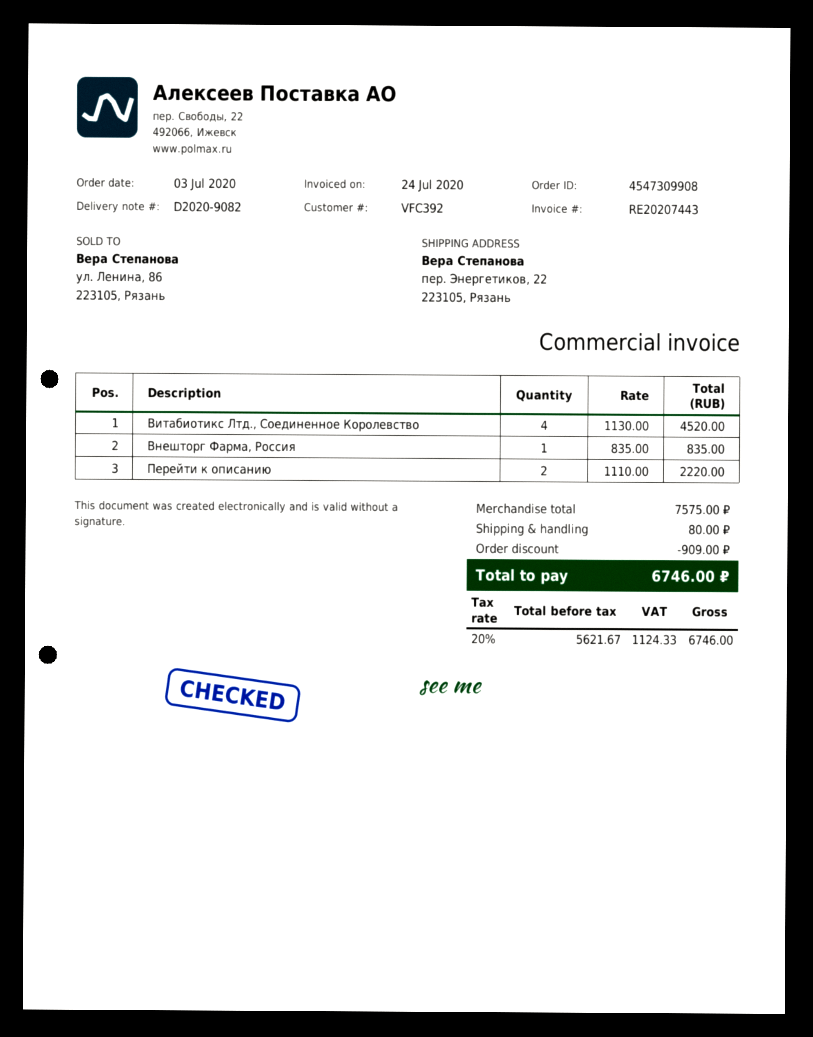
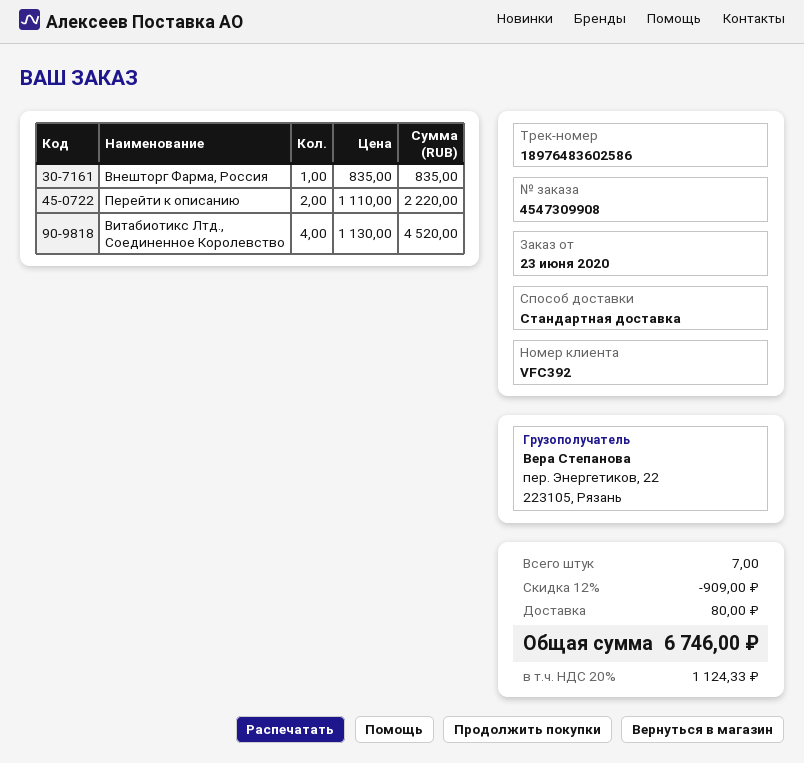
order date: 2020-07-03 -> 2020-06-23

